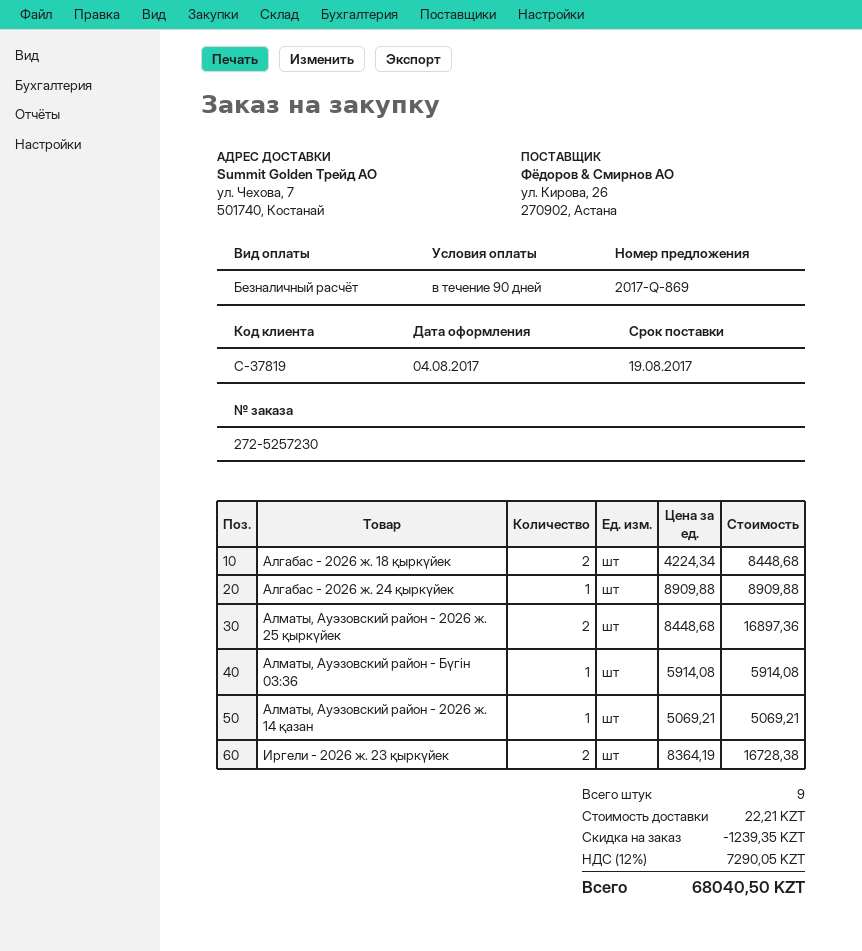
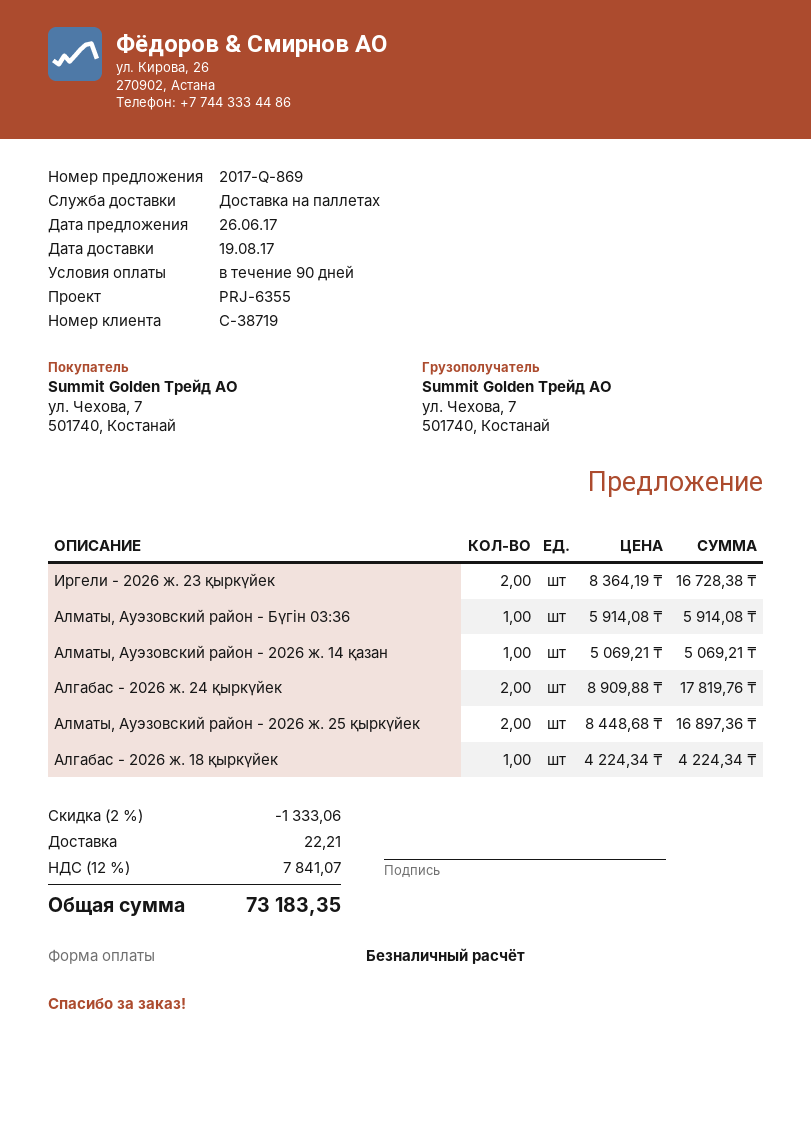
customer number: C-37819 -> C-38719
Алгабас - 2026 ж. 18 қыркүйек: 2 x 4224.34 = 8448.68 -> 1 x 4224.34 = 4224.34
Алгабас - 2026 ж. 24 қыркүйек: 1 x 8909.88 = 8909.88 -> 2 x 8909.88 = 17819.76
discount: 1239.35 -> 1333.06
tax: 12% = 7290.05 -> 12% = 7841.07
total: 68040.50 -> 73183.35

